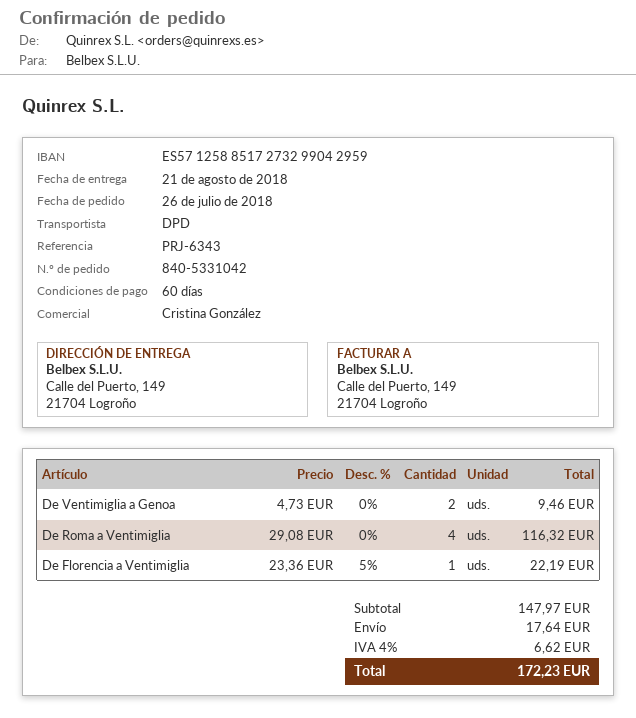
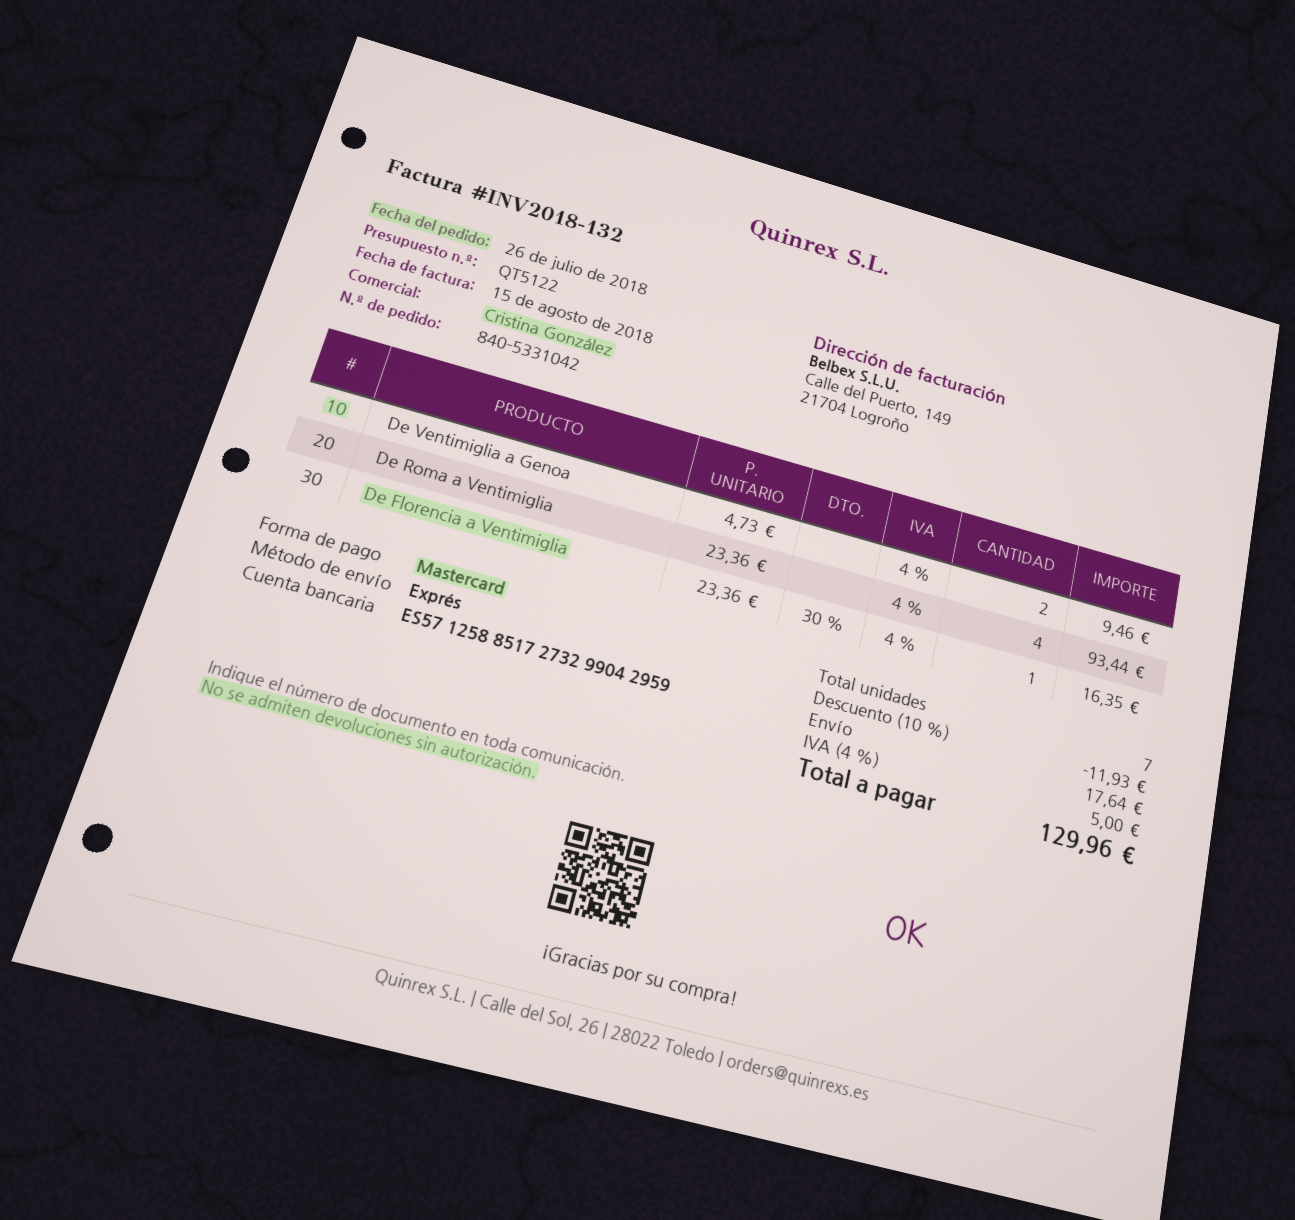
shipping method: DPD -> express
De Roma a Ventimiglia: 4 x 29.08 = 116.32 -> 4 x 23.36 = 93.44
De Florencia a Ventimiglia: 1 x 23.36 - 5% = 22.19 -> 1 x 23.36 - 30% = 16.35
discount: none -> 10% = 11.93
tax: 4% = 6.62 -> 4% = 5.00
total: 172.23 -> 129.96

